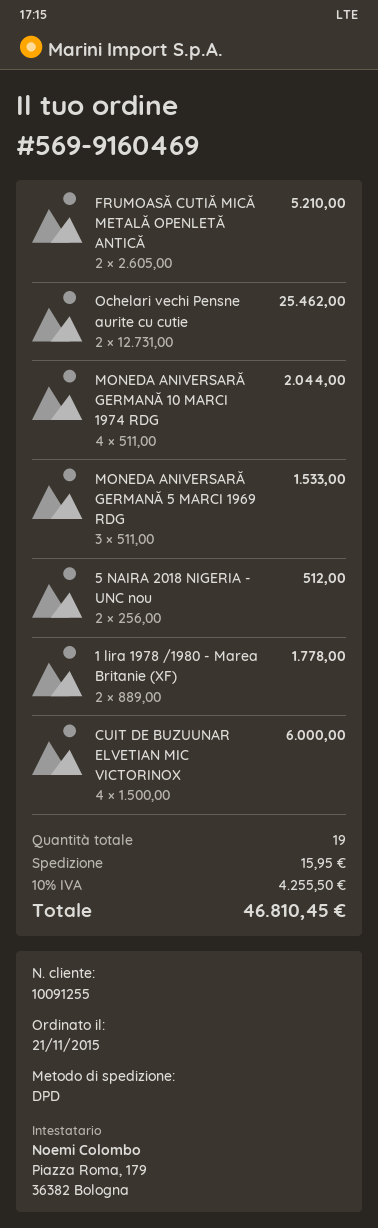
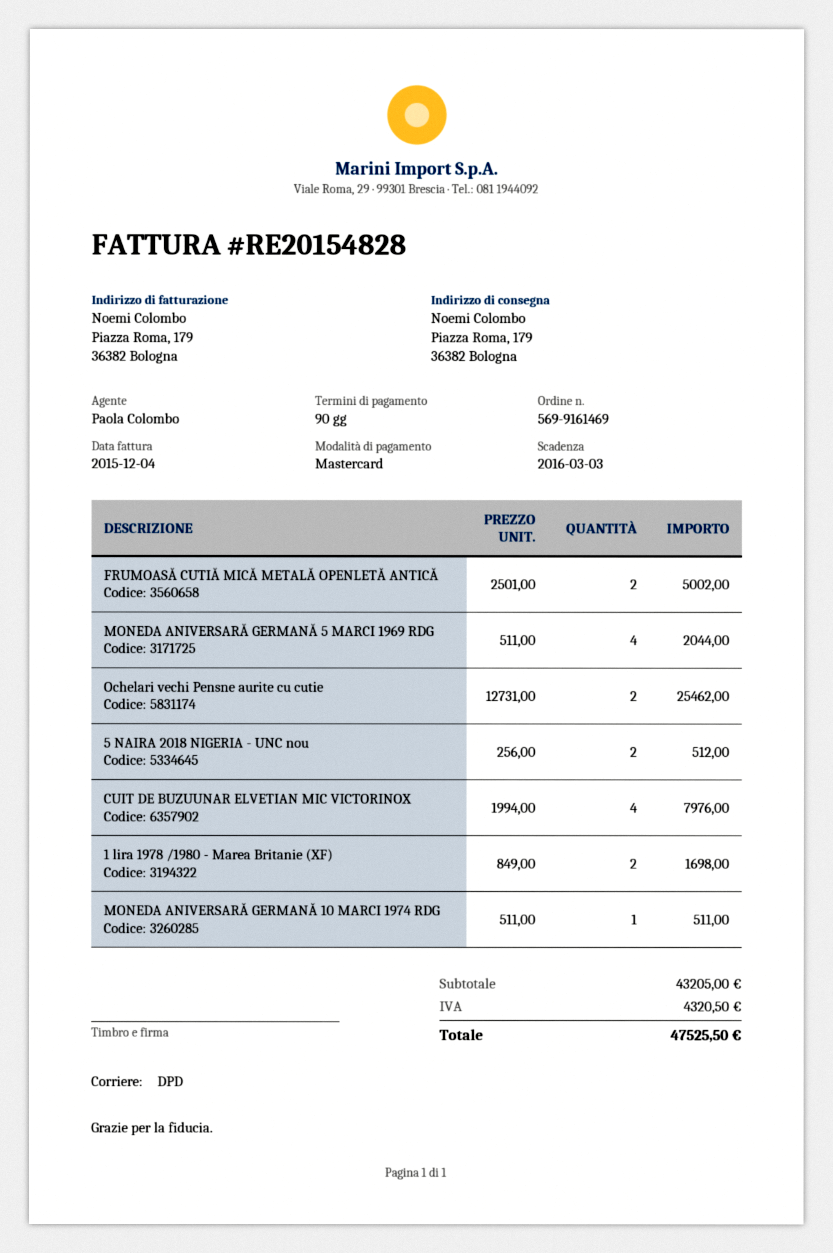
order number: 569-9160469 -> 569-9161469
FRUMOASĂ CUTIĂ MICĂ METALĂ OPENLETĂ ANTICĂ: 2 x 2605.00 = 5210.00 -> 2 x 2501.00 = 5002.00
MONEDA ANIVERSARĂ GERMANĂ 10 MARCI 1974 RDG: 4 x 511.00 = 2044.00 -> 1 x 511.00 = 511.00
MONEDA ANIVERSARĂ GERMANĂ 5 MARCI 1969 RDG: 3 x 511.00 = 1533.00 -> 4 x 511.00 = 2044.00
1 lira 1978 /1980 - Marea Britanie (XF): 2 x 889.00 = 1778.00 -> 2 x 849.00 = 1698.00
CUIT DE BUZUUNAR ELVETIAN MIC VICTORINOX: 4 x 1500.00 = 6000.00 -> 4 x 1994.00 = 7976.00
shipping: 15.95 -> none
tax: 4255.50 -> 4320.50
total: 46810.45 -> 47525.50

